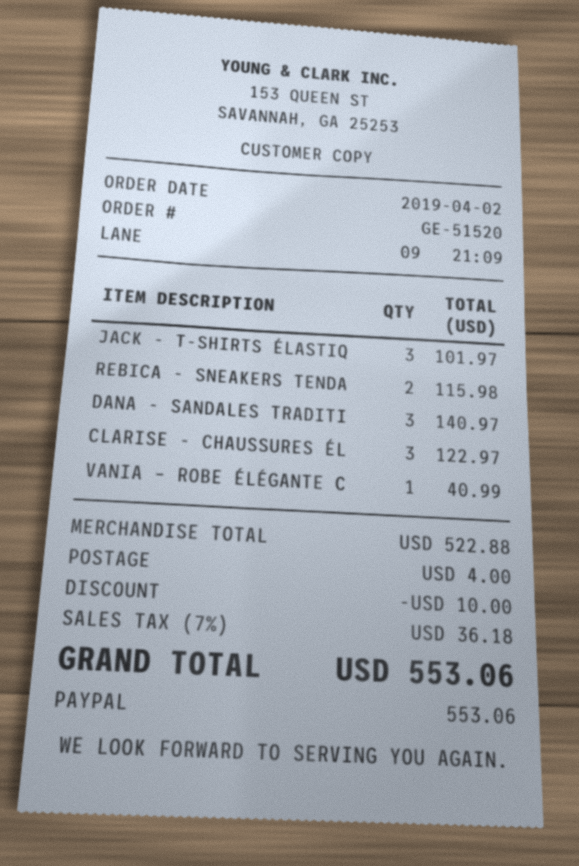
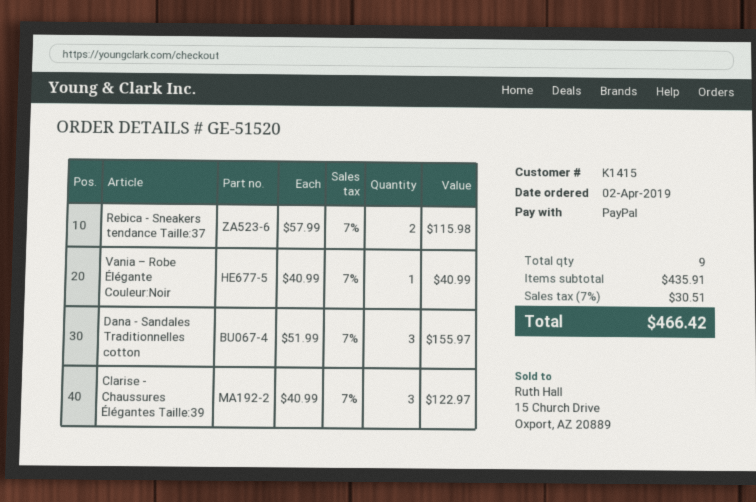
JACK - T-SHIRTS ÉLASTIQ: 3 for 101.97 -> none
DANA - SANDALES TRADITI: 3 for 140.97 -> 3 for 155.97
subtotal: 522.88 -> 435.91
discount: 10.00 -> none
shipping: 4.00 -> none
tax: 7% = 36.18 -> 7% = 30.51
total: 553.06 -> 466.42

